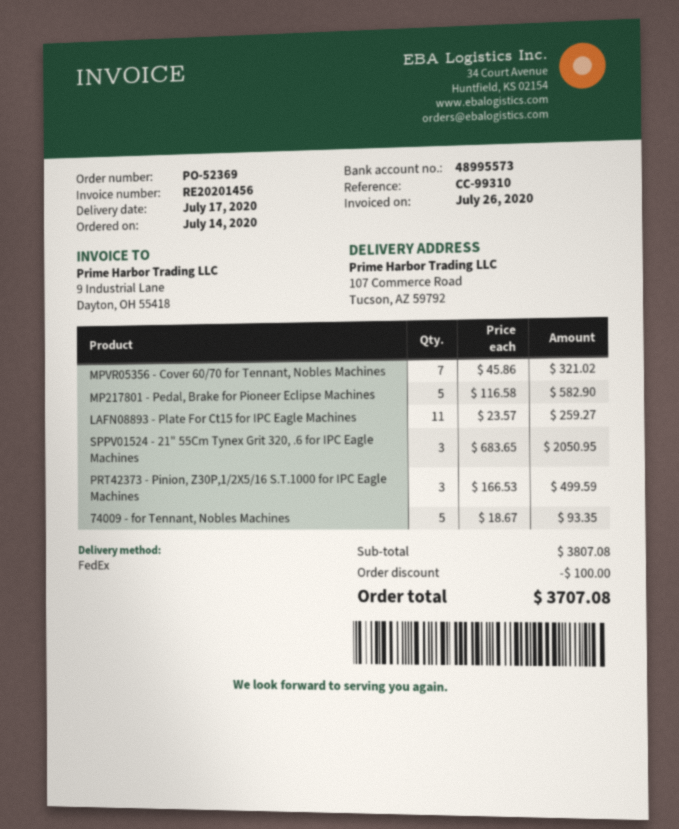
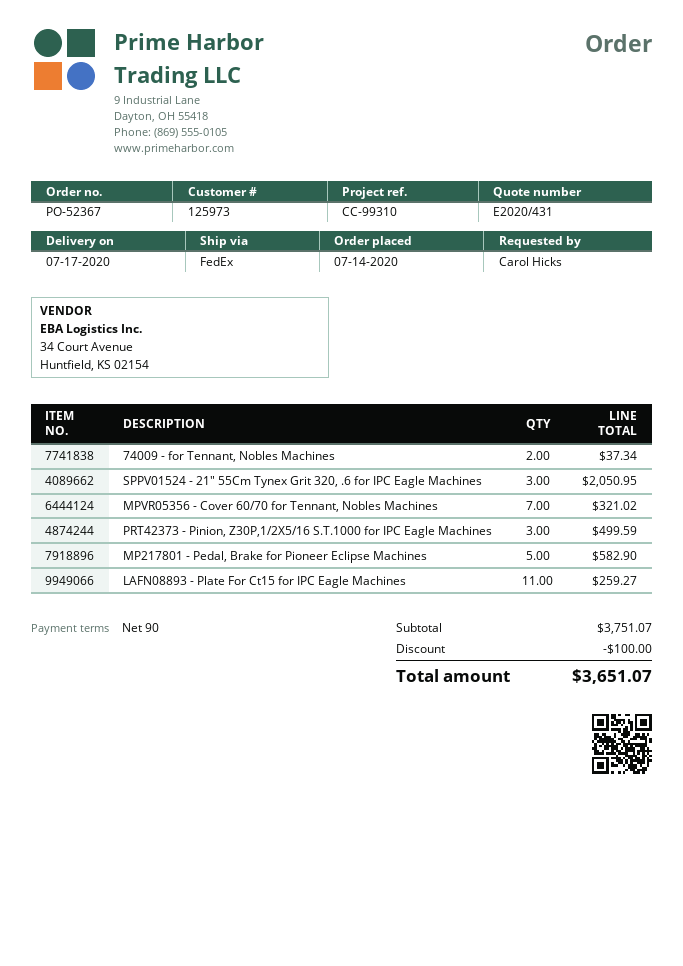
order number: PO-52369 -> PO-52367
74009 - for Tennant, Nobles Machines: 5 for 93.35 -> 2 for 37.34
subtotal: 3807.08 -> 3751.07
total: 3707.08 -> 3651.07

